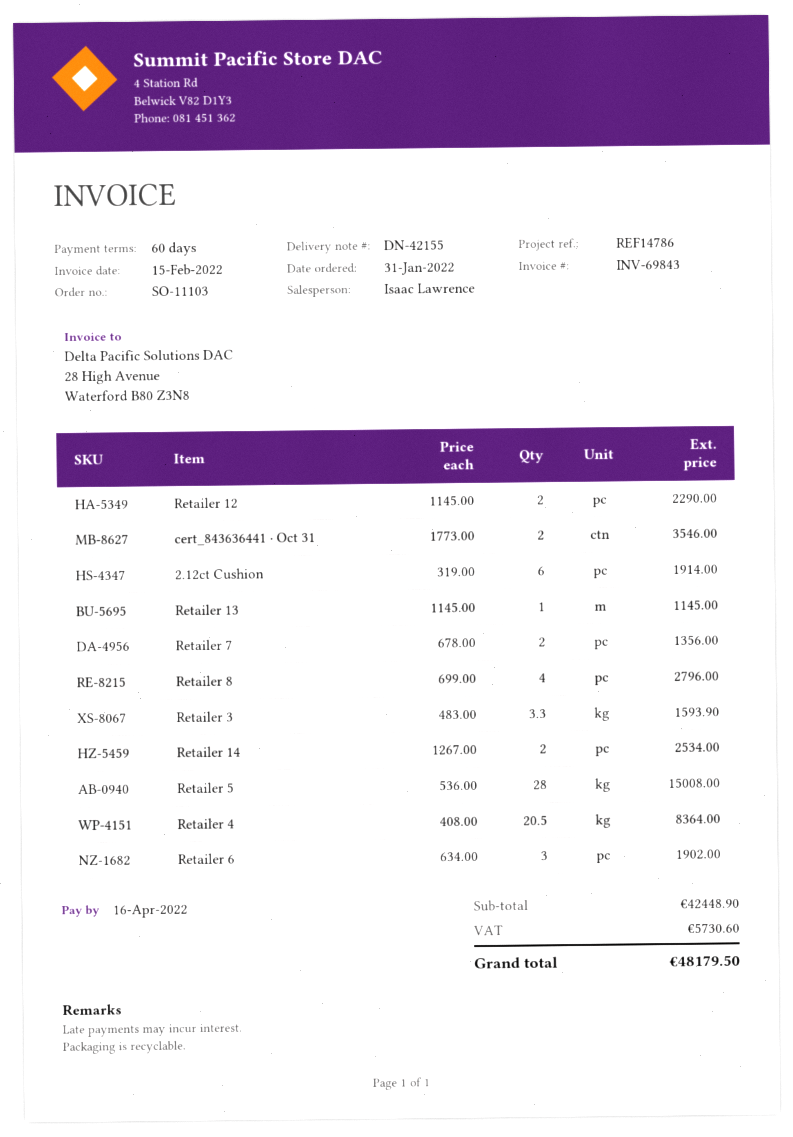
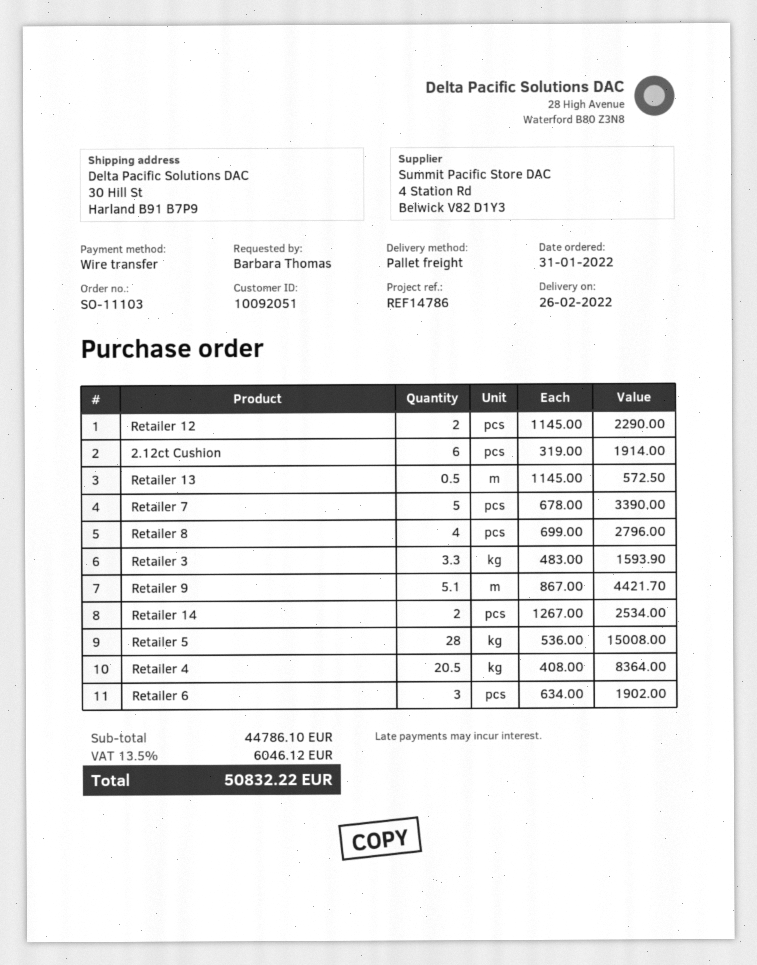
cert_843636441 · Oct 31: 2 x 1773.00 = 3546.00 -> none
Retailer 13: 1 x 1145.00 = 1145.00 -> 0.5 x 1145.00 = 572.50
Retailer 7: 2 x 678.00 = 1356.00 -> 5 x 678.00 = 3390.00
Retailer 9: none -> 5.1 x 867.00 = 4421.70
subtotal: 42448.90 -> 44786.10
tax: 5730.60 -> 6046.12
total: 48179.50 -> 50832.22

